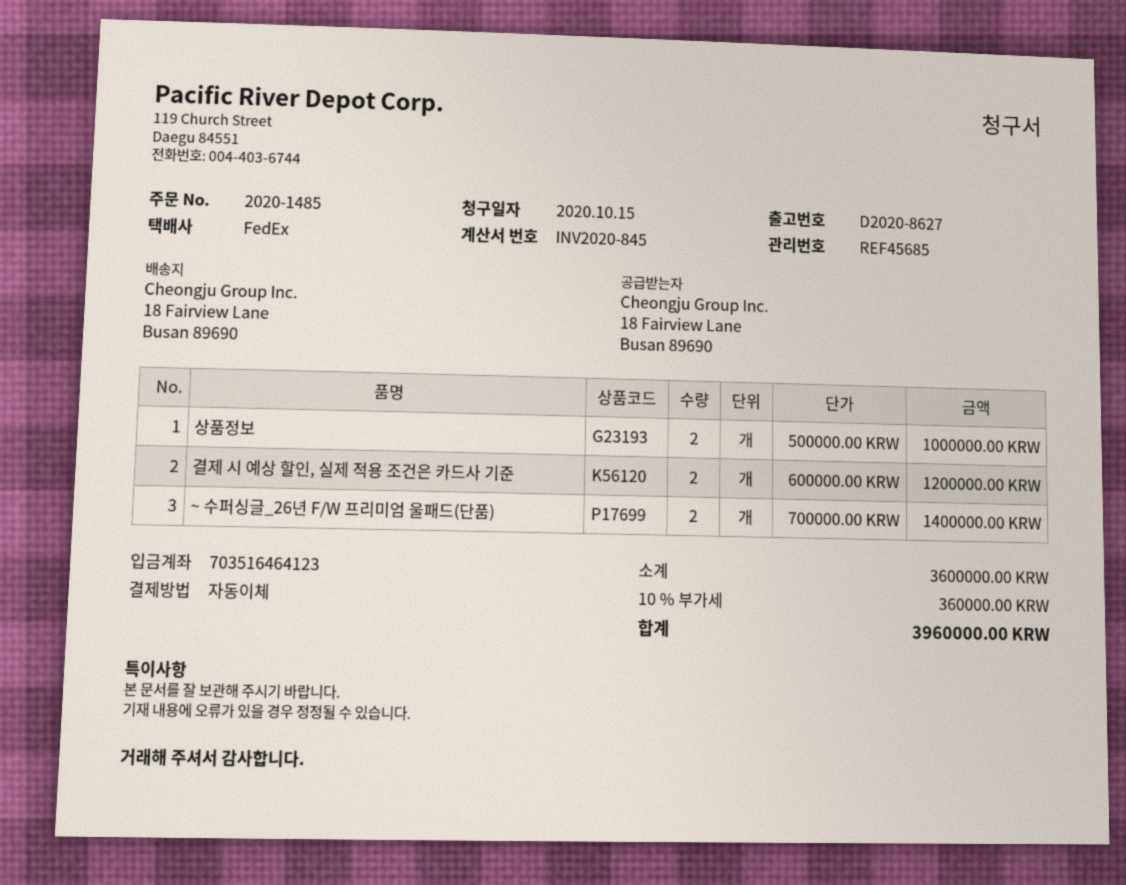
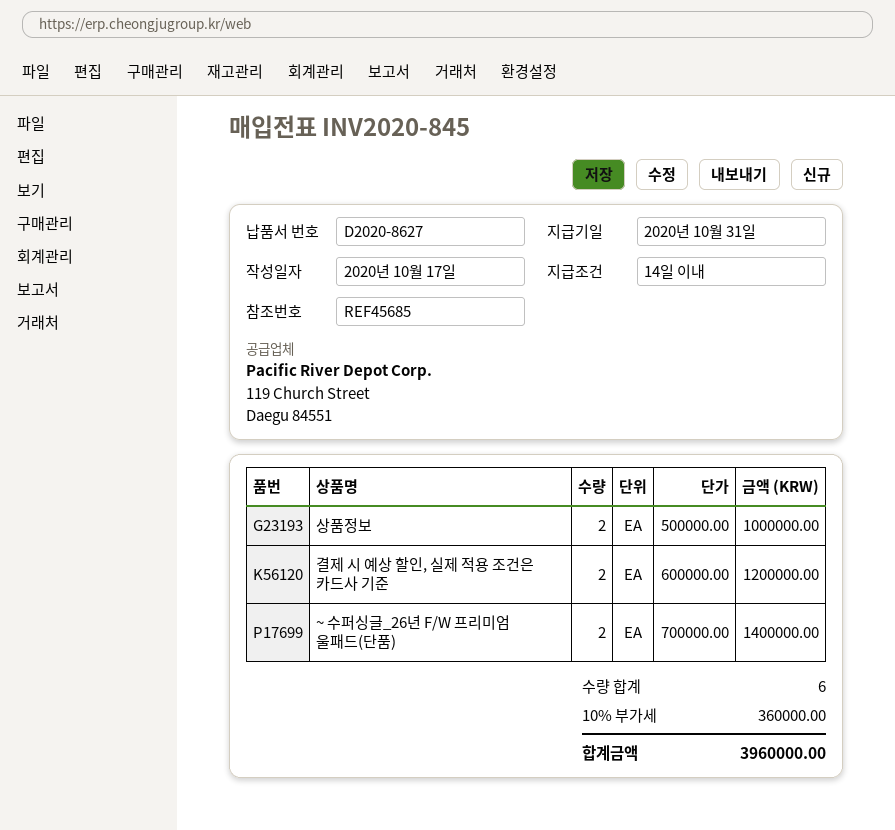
invoice date: 2020-10-15 -> 2020-10-17

